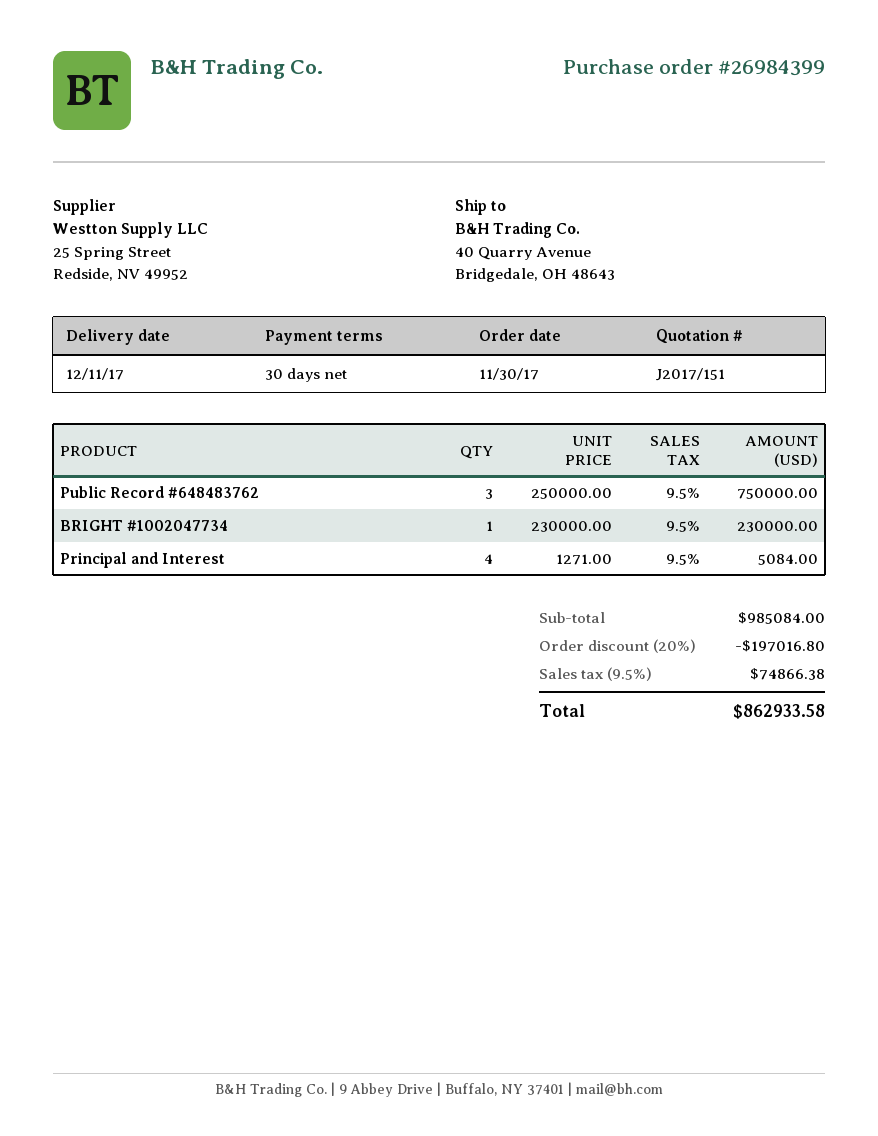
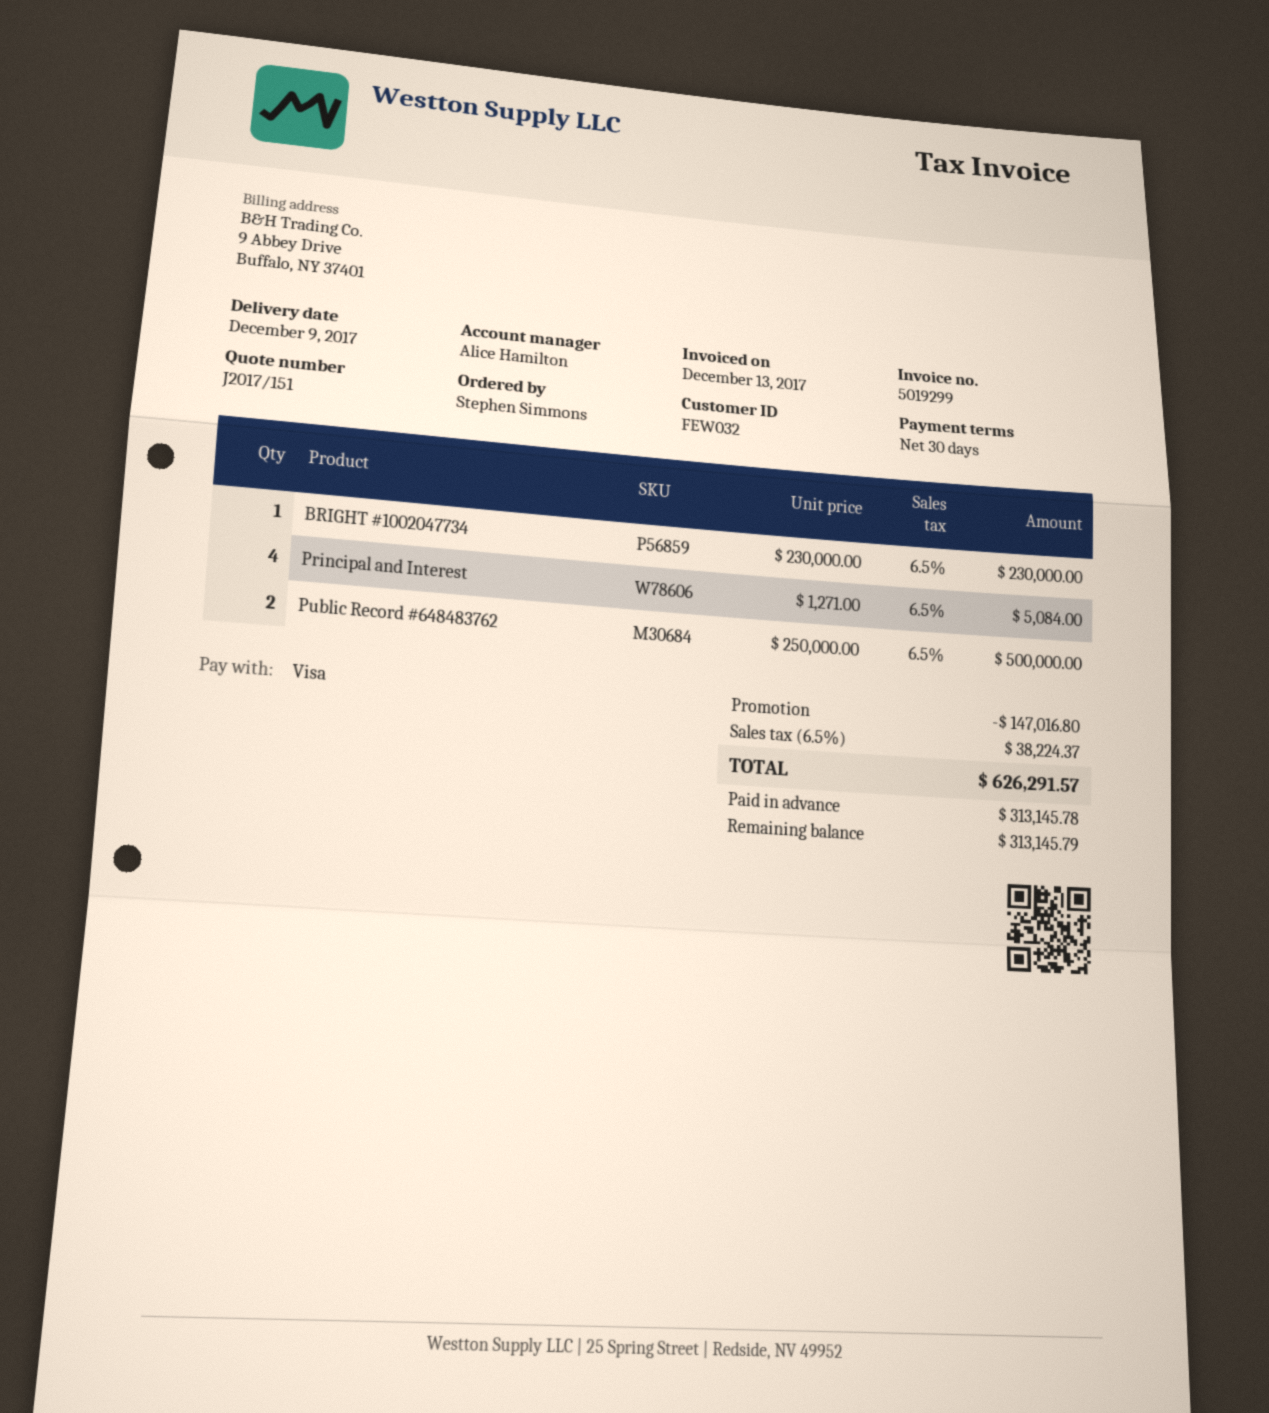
delivery date: 2017-12-11 -> 2017-12-09
Public Record #648483762: 3 x 250000.00 = 750000.00 -> 2 x 250000.00 = 500000.00
discount: 197016.80 -> 147016.80
tax: 9.5% = 74866.38 -> 6.5% = 38224.37
total: 862933.58 -> 626291.57

